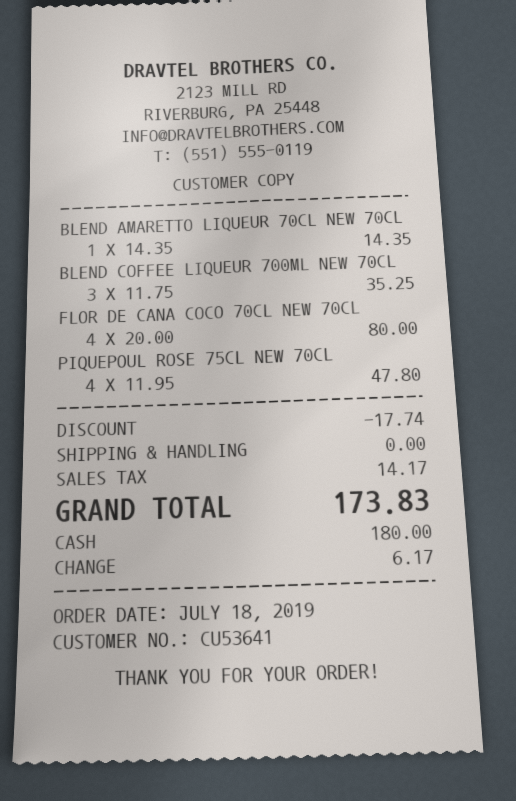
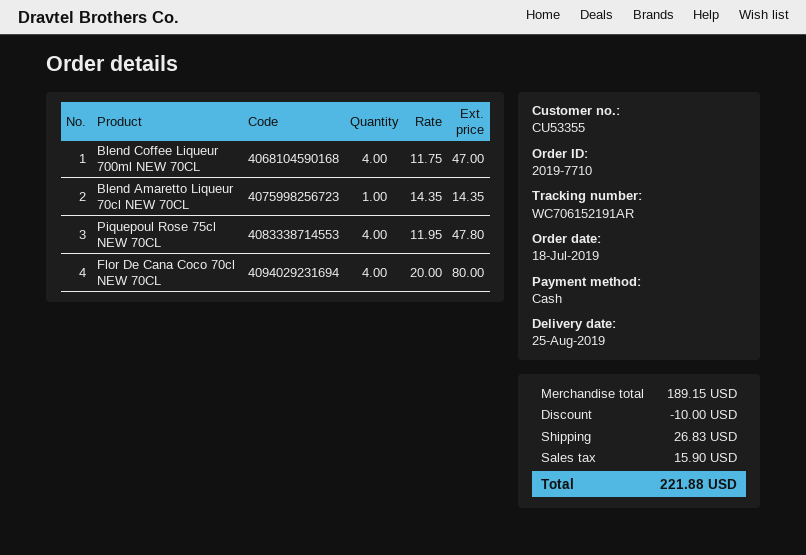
customer number: CU53641 -> CU53355
BLEND COFFEE LIQUEUR 700ML NEW 70CL: 3 x 11.75 = 35.25 -> 4 x 11.75 = 47.00
discount: 17.74 -> 10.00
shipping: 0.00 -> 26.83
tax: 14.17 -> 15.90
total: 173.83 -> 221.88

